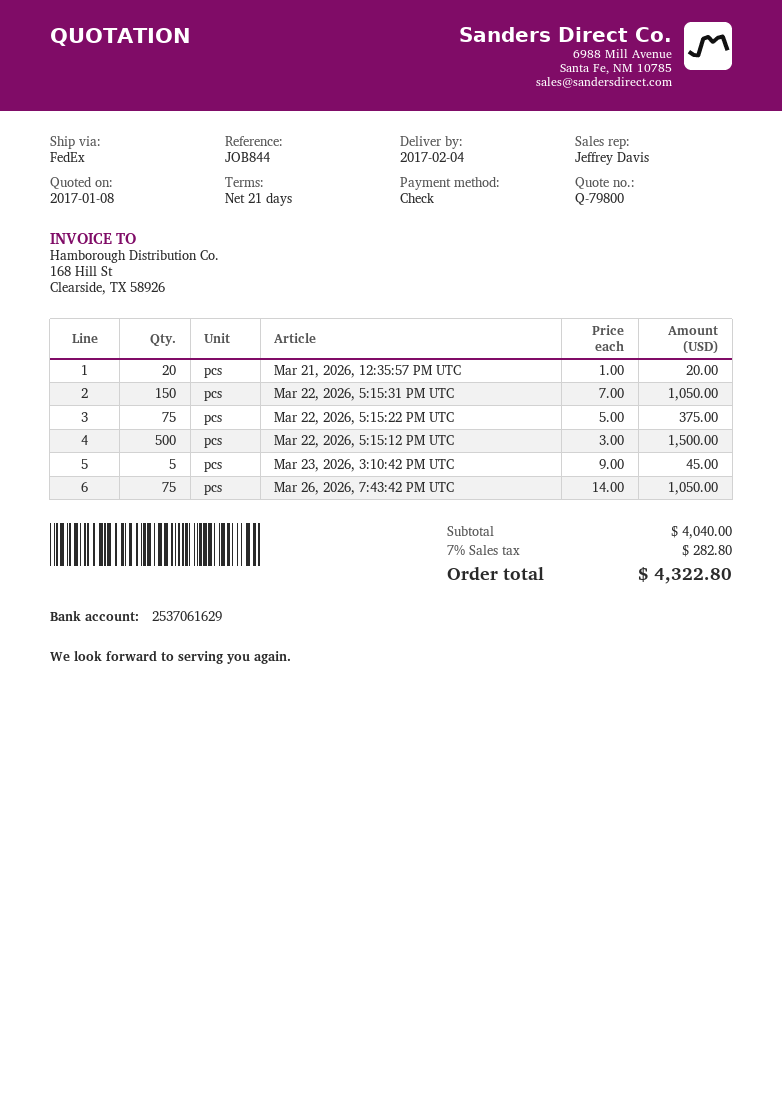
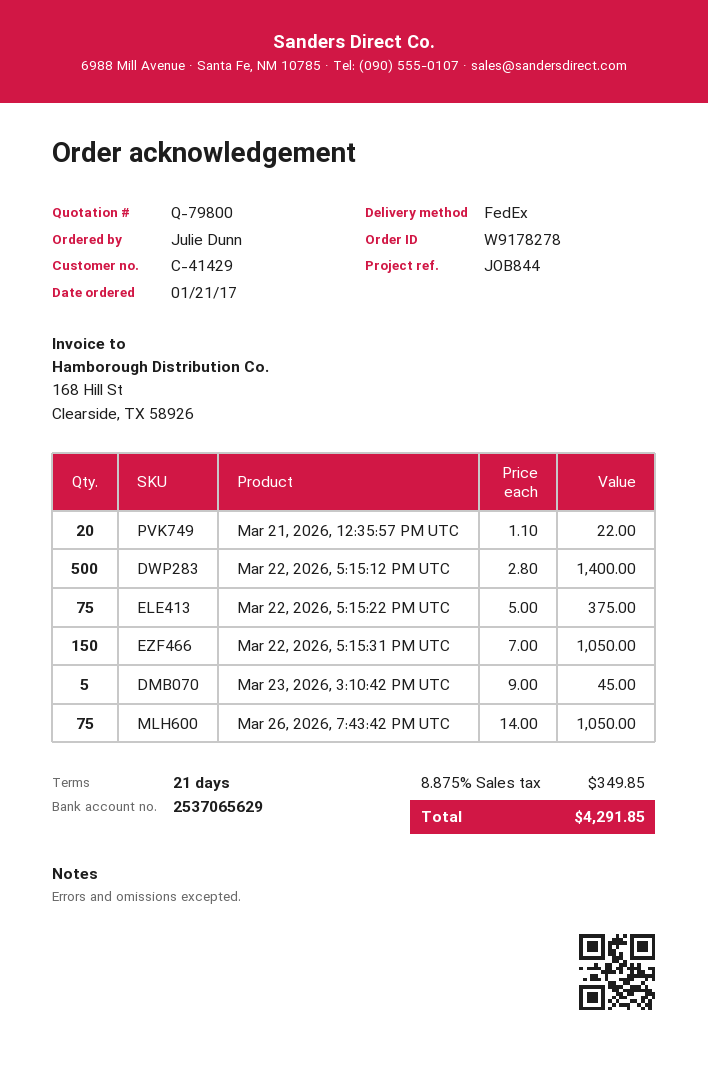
bank account: 2537061629 -> 2537065629
Mar 21, 2026, 12:35:57 PM UTC: 20 x 1.00 = 20.00 -> 20 x 1.10 = 22.00
Mar 22, 2026, 5:15:12 PM UTC: 500 x 3.00 = 1500.00 -> 500 x 2.80 = 1400.00
tax: 7% = 282.80 -> 8.875% = 349.85
total: 4322.80 -> 4291.85

